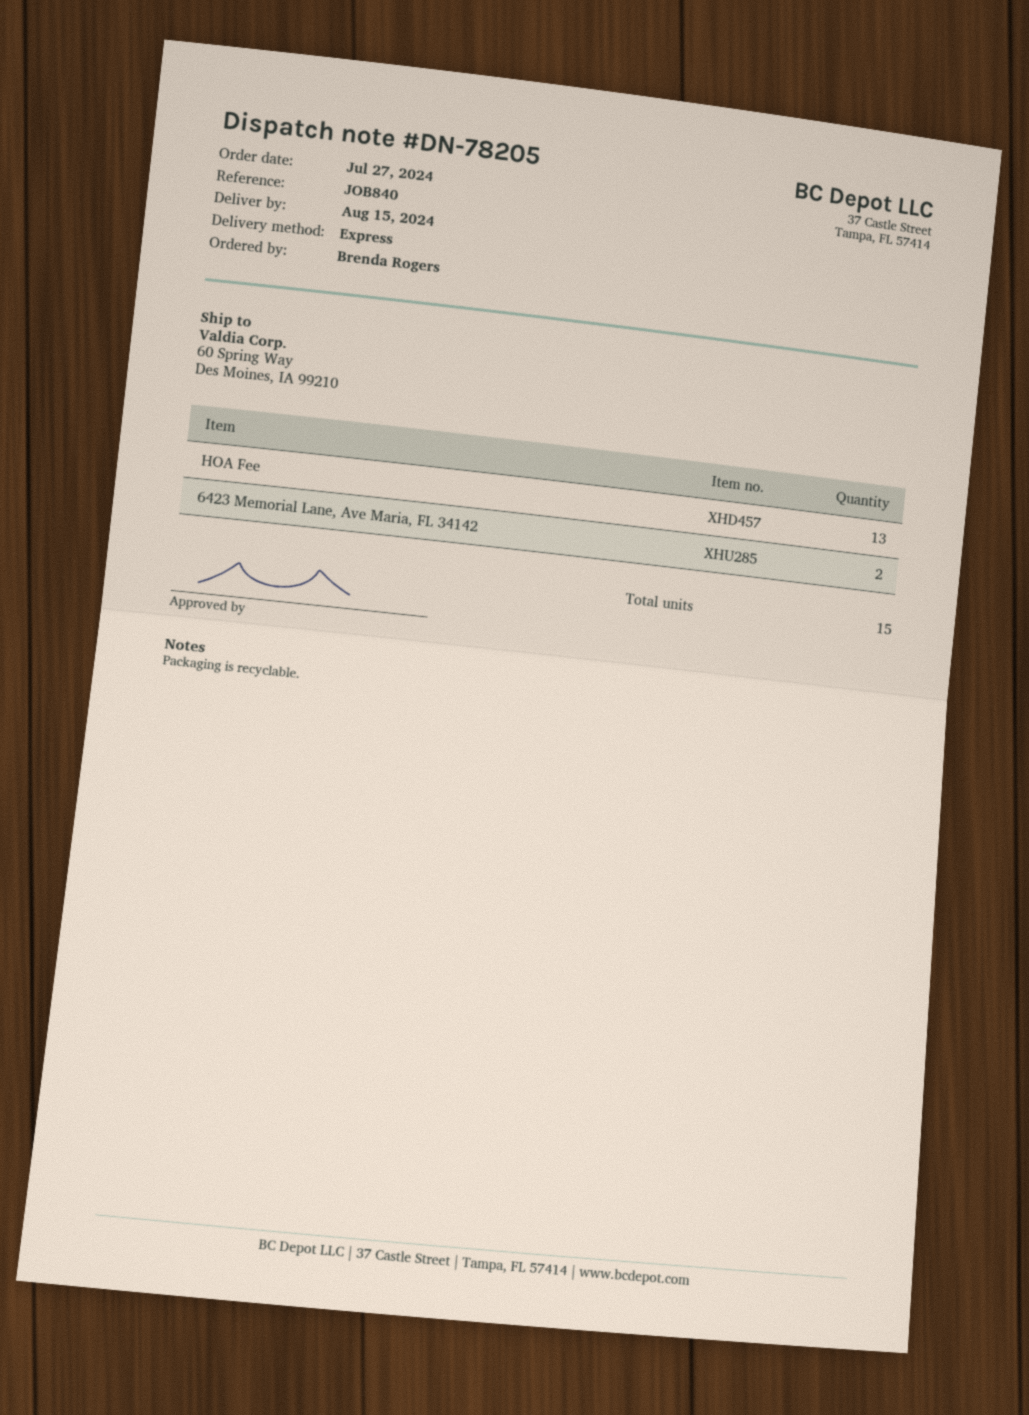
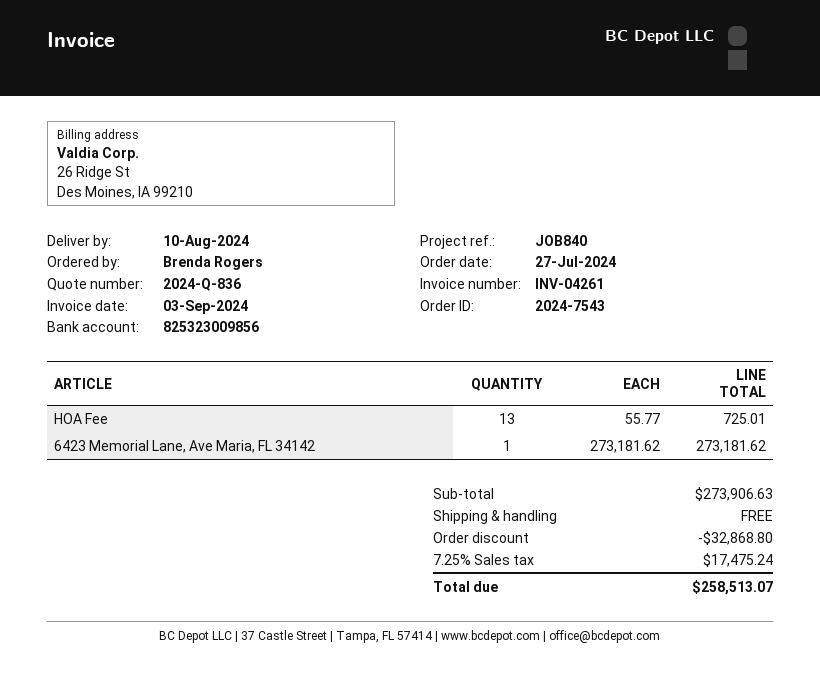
delivery date: 2024-08-15 -> 2024-08-10
6423 Memorial Lane, Ave Maria, FL 34142: 2 -> 1

